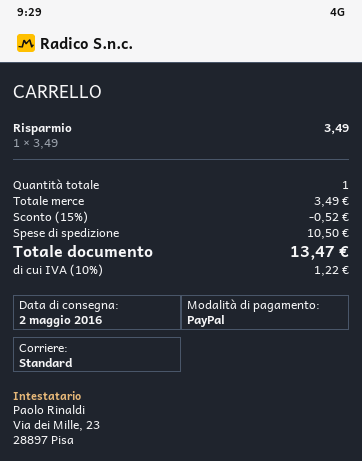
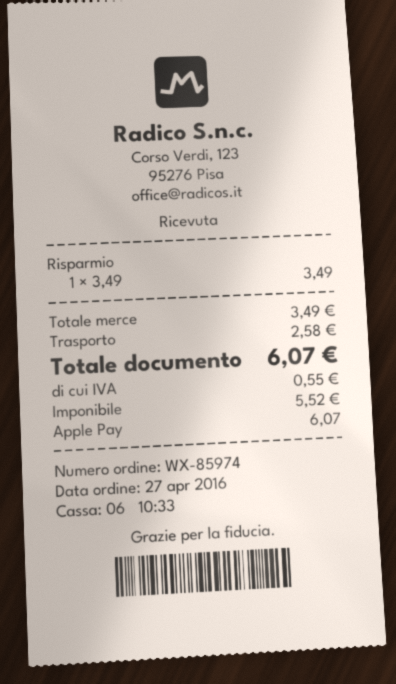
payment method: PayPal -> Apple Pay
discount: 15% = 0.52 -> none
shipping: 10.50 -> 2.58
tax: 1.22 -> 0.55
total: 13.47 -> 6.07

